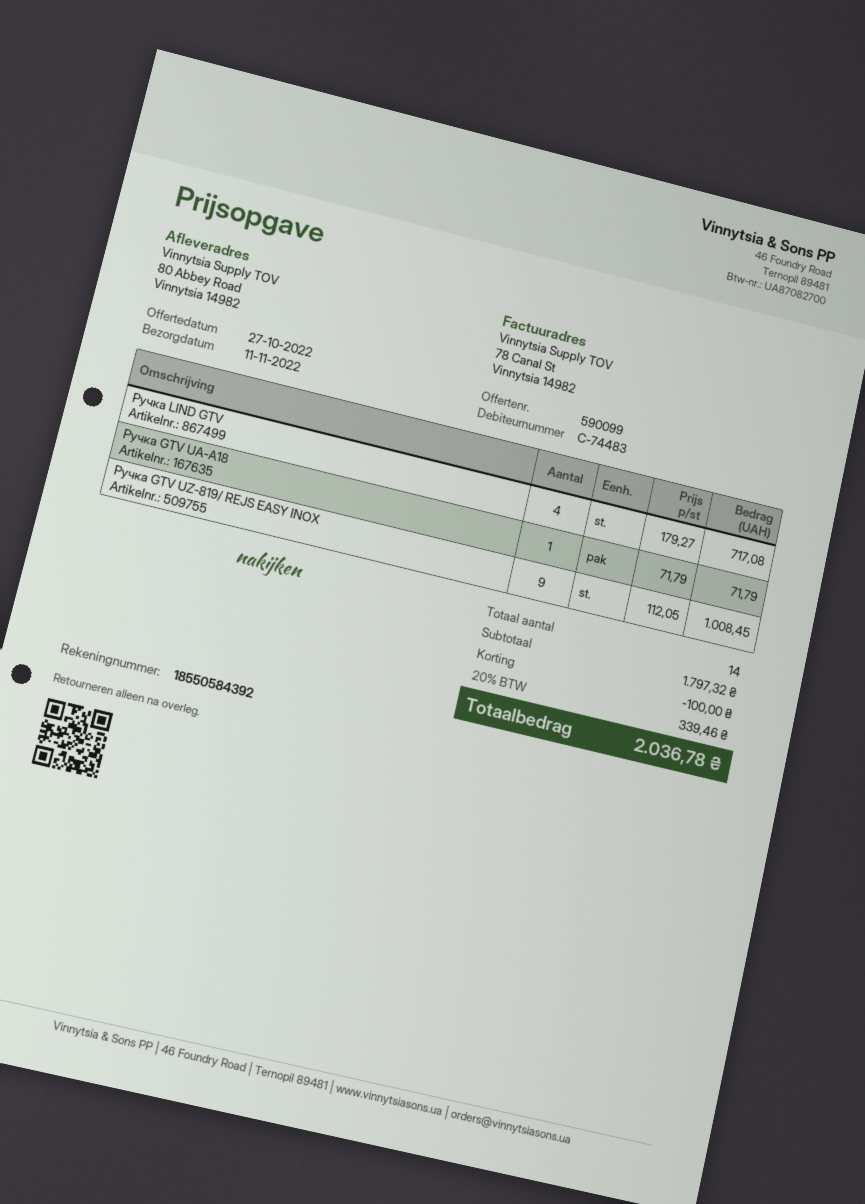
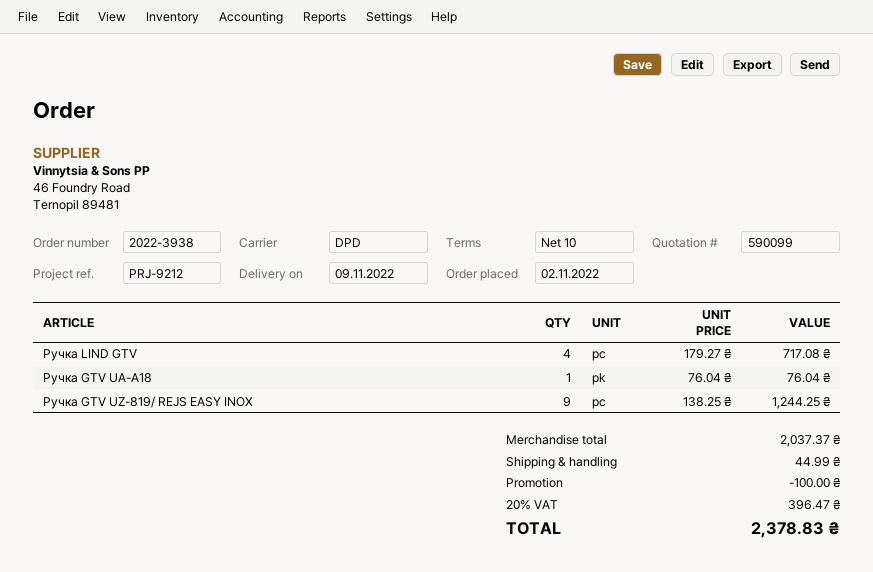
delivery date: 2022-11-11 -> 2022-11-09
Ручка GTV UA-A18: 1 x 71.79 = 71.79 -> 1 x 76.04 = 76.04
Ручка GTV UZ-819/ REJS EASY INOX: 9 x 112.05 = 1008.45 -> 9 x 138.25 = 1244.25
subtotal: 1797.32 -> 2037.37
shipping: none -> 44.99
tax: 20% = 339.46 -> 20% = 396.47
total: 2036.78 -> 2378.83

